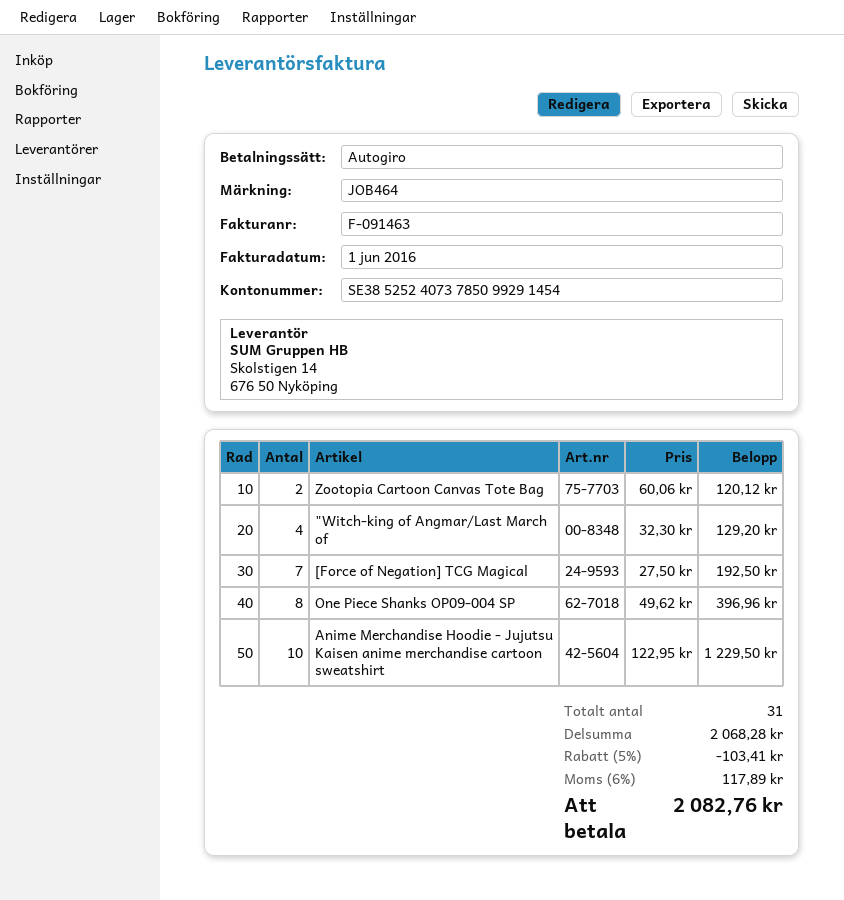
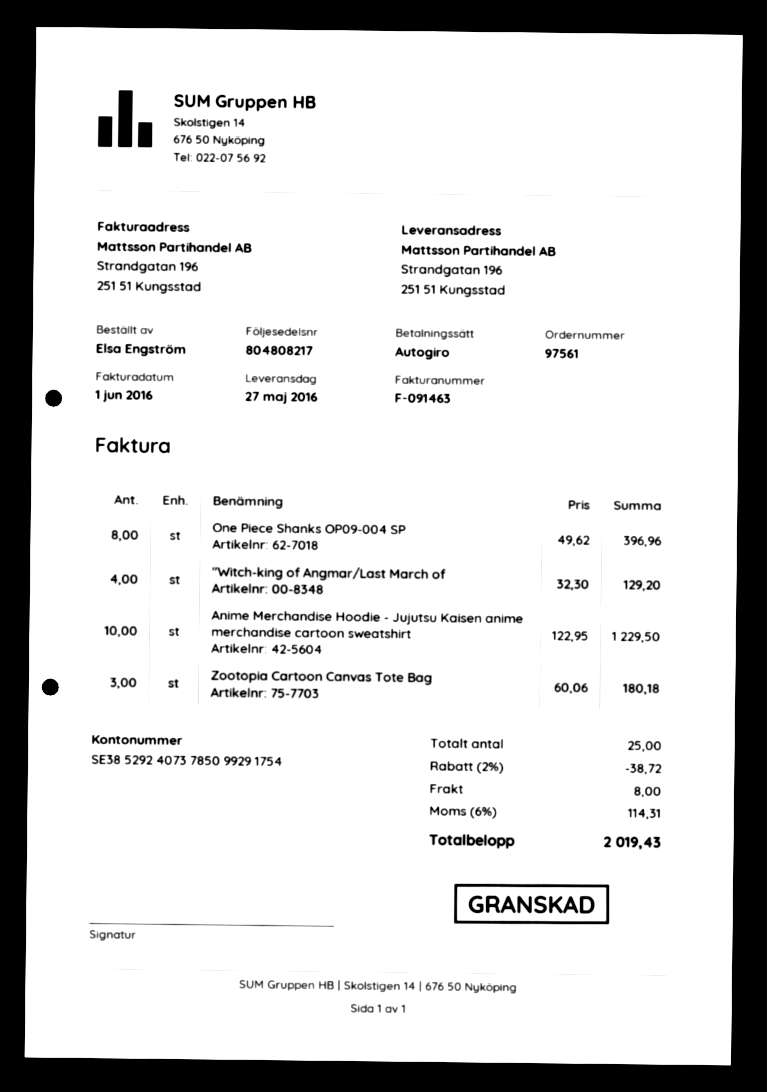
bank account: SE3852524073785099291454 -> SE3852924073785099291754
Zootopia Cartoon Canvas Tote Bag: 2 x 60.06 = 120.12 -> 3 x 60.06 = 180.18
[Force of Negation] TCG Magical: 7 x 27.50 = 192.50 -> none
total quantity: 31 -> 25
discount: 5% = 103.41 -> 2% = 38.72
shipping: none -> 8.00
tax: 6% = 117.89 -> 6% = 114.31
total: 2082.76 -> 2019.43

